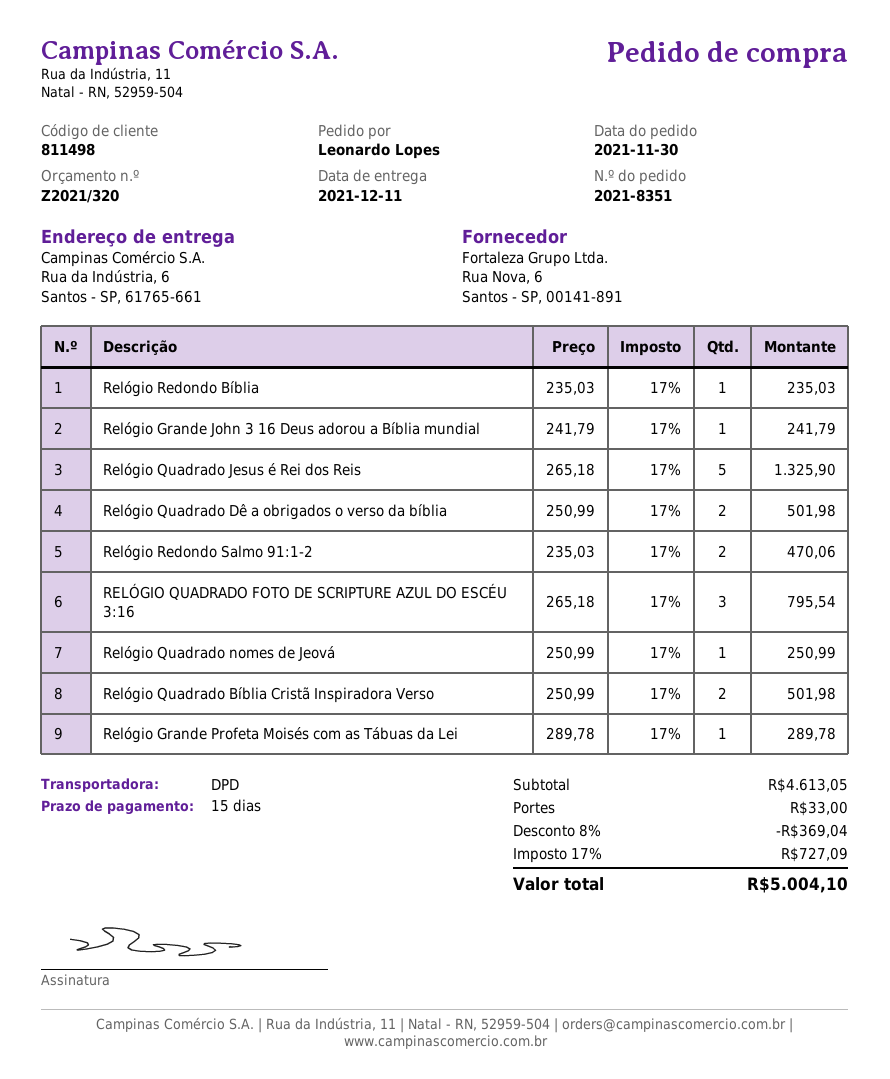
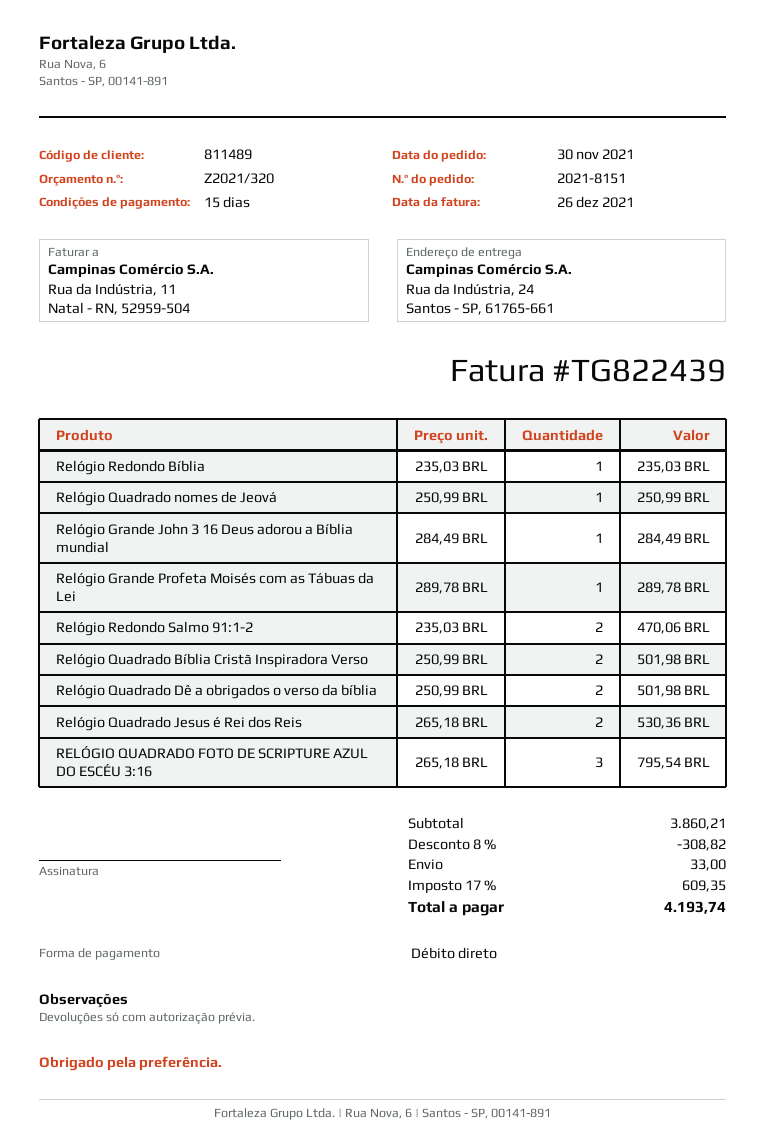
order number: 2021-8351 -> 2021-8151
customer number: 811498 -> 811489
ship to: Rua da Indústria, 6, Santos - SP, 61765-661 -> Rua da Indústria, 24, Santos - SP, 61765-661
Relógio Grande John 3 16 Deus adorou a Bíblia mundial: 1 x 241.79 = 241.79 -> 1 x 284.49 = 284.49
Relógio Quadrado Jesus é Rei dos Reis: 5 x 265.18 = 1325.90 -> 2 x 265.18 = 530.36
subtotal: 4613.05 -> 3860.21
discount: 8% = 369.04 -> 8% = 308.82
tax: 17% = 727.09 -> 17% = 609.35
total: 5004.10 -> 4193.74

